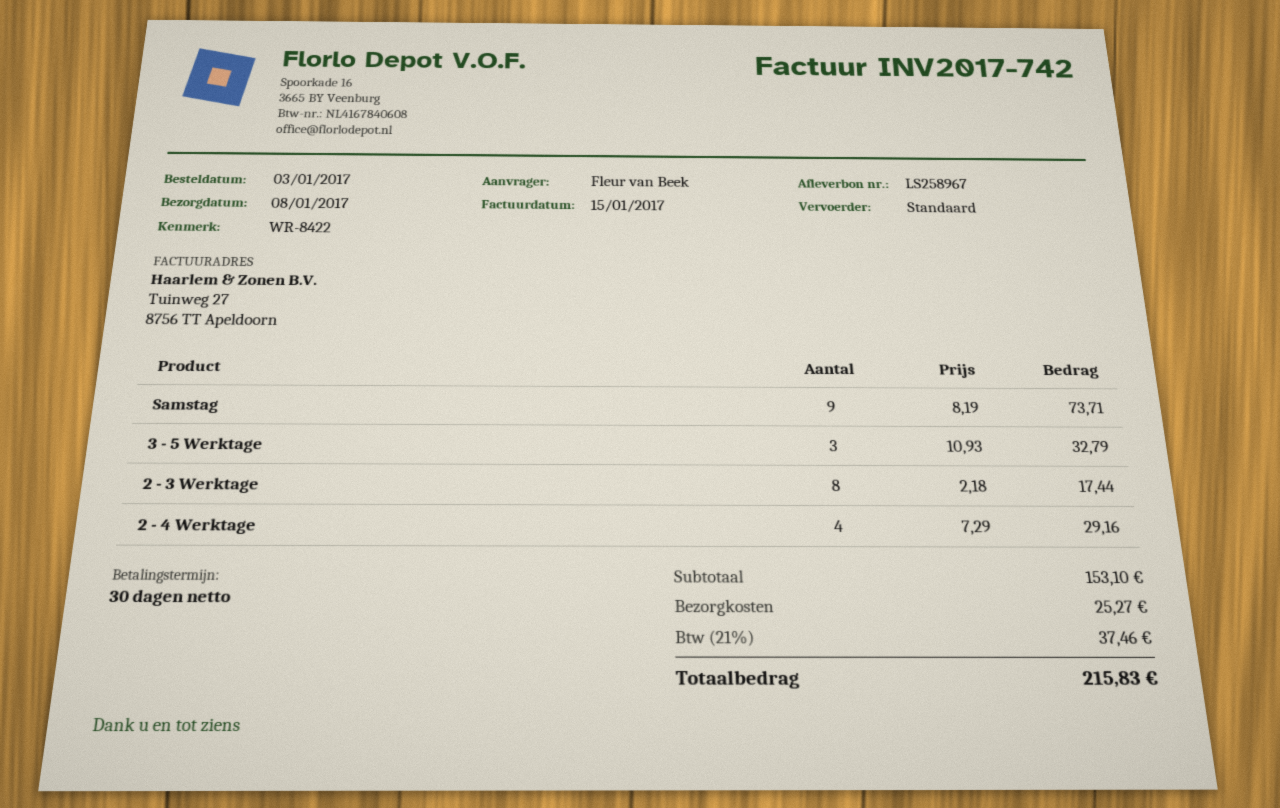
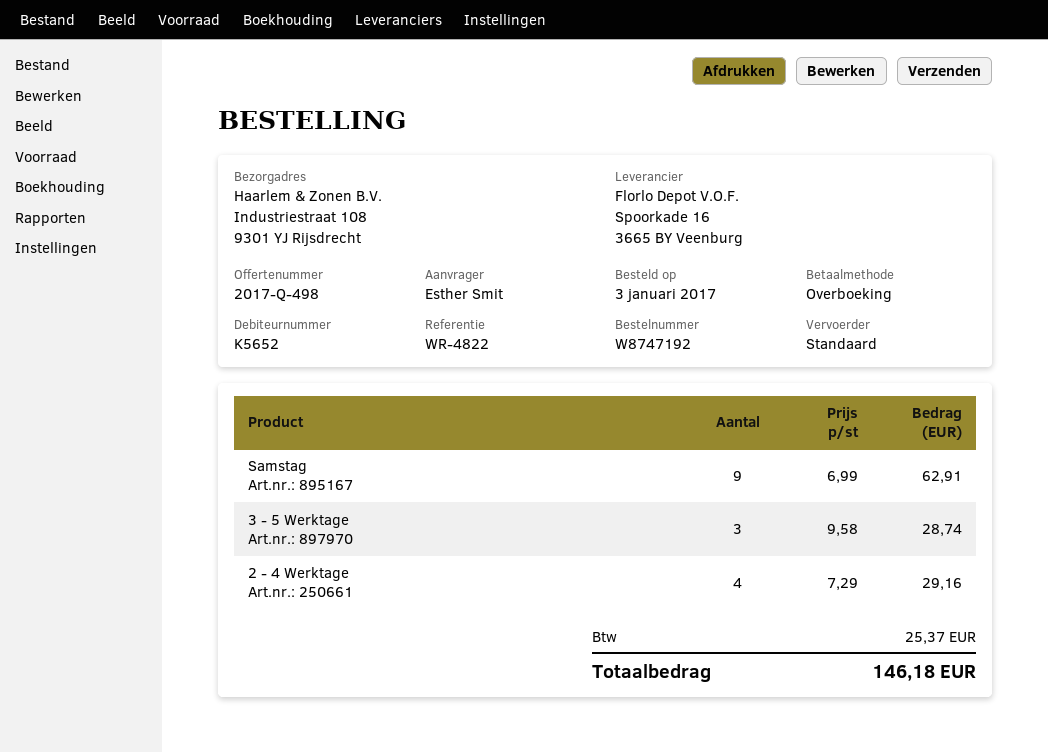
reference: WR-8422 -> WR-4822
ordered by: Fleur van Beek -> Esther Smit
Samstag: 9 x 8.19 = 73.71 -> 9 x 6.99 = 62.91
3 - 5 Werktage: 3 x 10.93 = 32.79 -> 3 x 9.58 = 28.74
2 - 3 Werktage: 8 x 2.18 = 17.44 -> none
shipping: 25.27 -> none
tax: 37.46 -> 25.37
total: 215.83 -> 146.18

